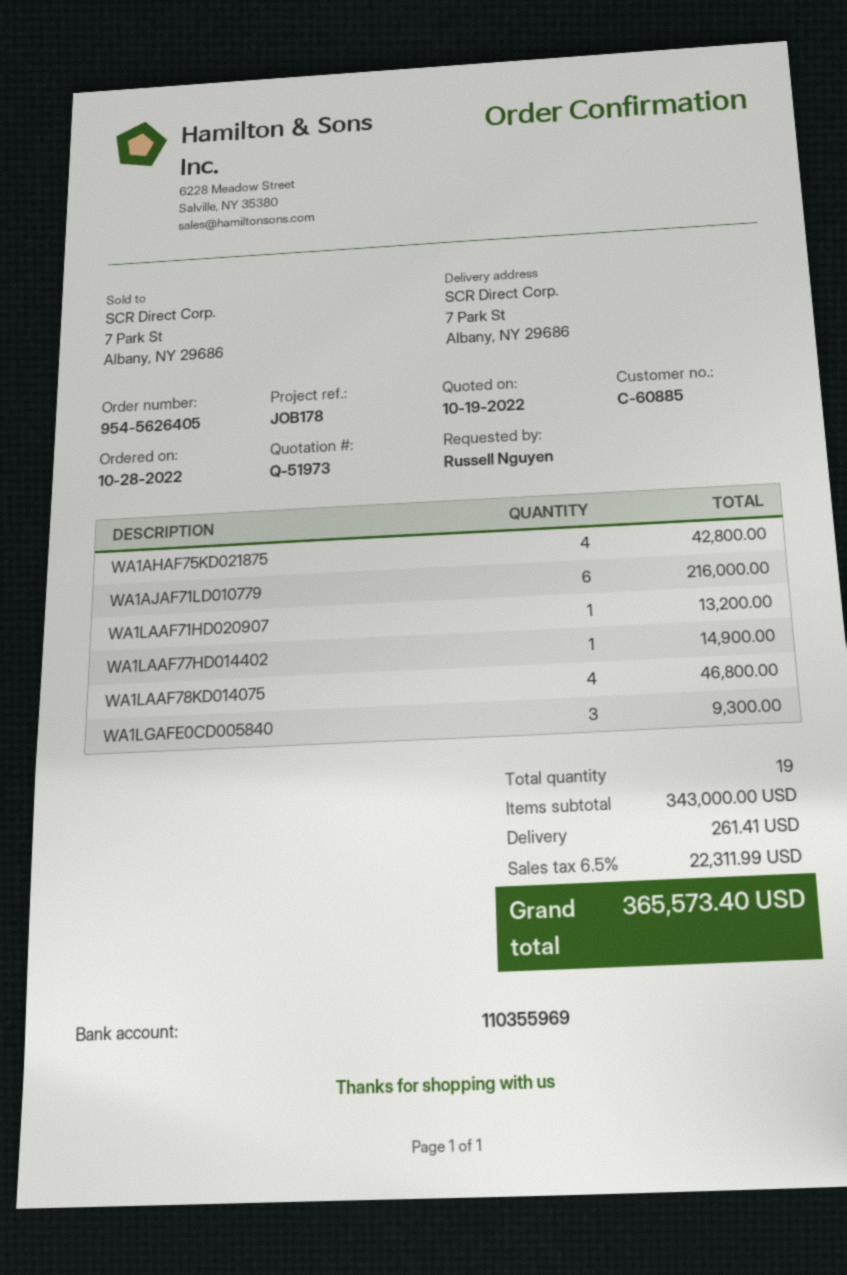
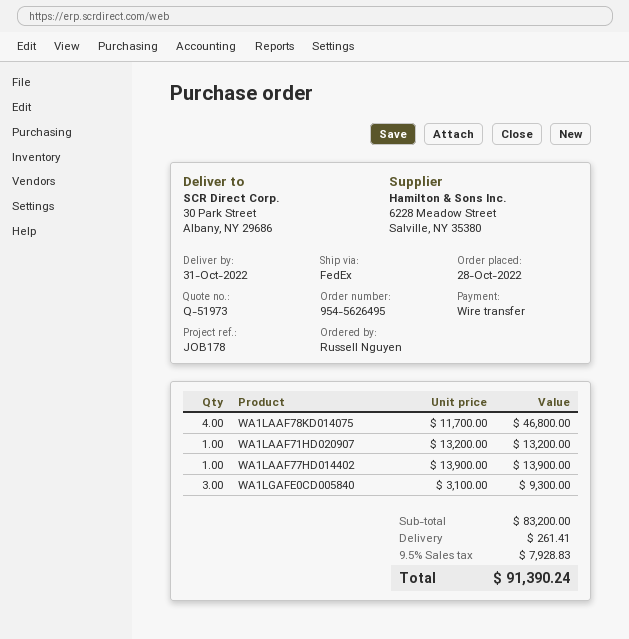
order number: 954-5626405 -> 954-5626495
ship to: 7 Park St, Albany, NY 29686 -> 30 Park Street, Albany, NY 29686
WA1AHAF75KD021875: 4 for 42800.00 -> none
WA1AJAF71LD010779: 6 for 216000.00 -> none
WA1LAAF77HD014402: 1 for 14900.00 -> 1 for 13900.00
subtotal: 343000.00 -> 83200.00
tax: 6.5% = 22311.99 -> 9.5% = 7928.83
total: 365573.40 -> 91390.24

